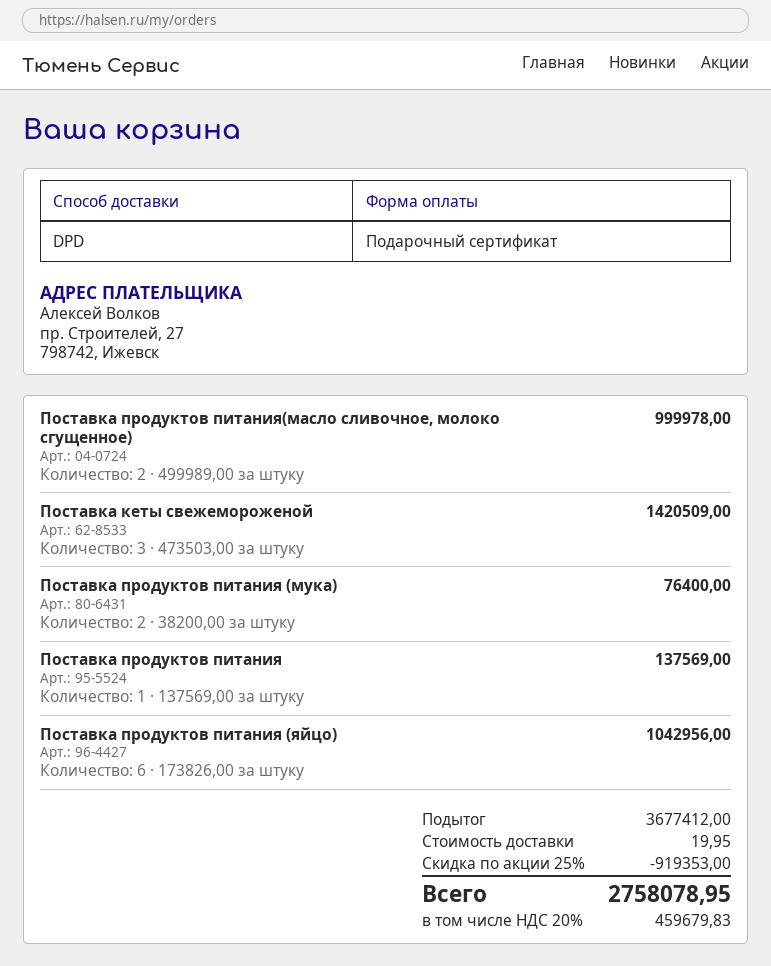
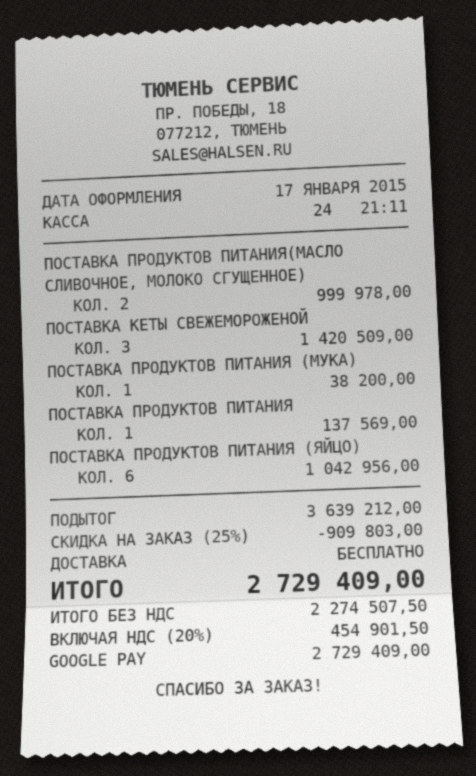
payment method: gift card -> Google Pay
Поставка продуктов питания (мука): 2 for 76400.00 -> 1 for 38200.00
subtotal: 3677412.00 -> 3639212.00
discount: 25% = 919353.00 -> 25% = 909803.00
shipping: 19.95 -> 0.00
tax: 20% = 459679.83 -> 20% = 454901.50
total: 2758078.95 -> 2729409.00

